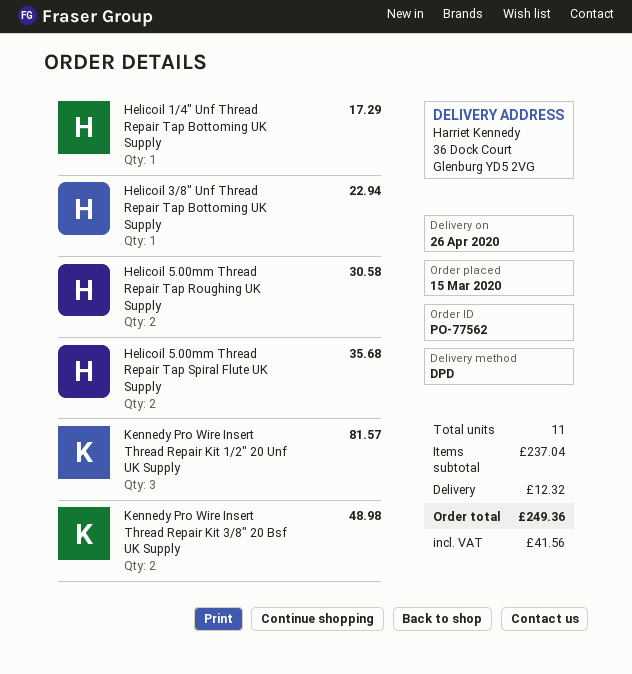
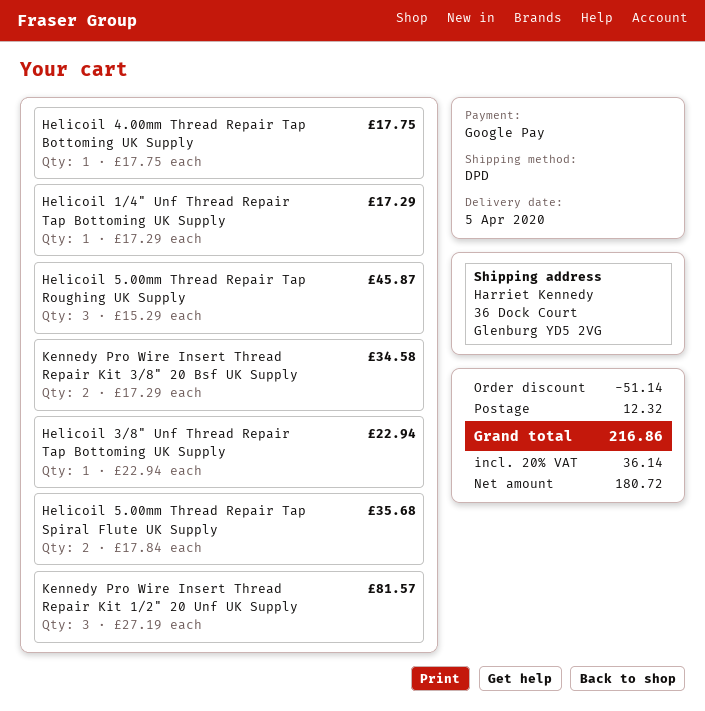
delivery date: 2020-04-26 -> 2020-04-05
Helicoil 5.00mm Thread Repair Tap Roughing UK Supply: 2 for 30.58 -> 3 for 45.87
Kennedy Pro Wire Insert Thread Repair Kit 3/8" 20 Bsf UK Supply: 2 for 48.98 -> 2 for 34.58
Helicoil 4.00mm Thread Repair Tap Bottoming UK Supply: none -> 1 for 17.75
discount: none -> 51.14
tax: 41.56 -> 36.14
total: 249.36 -> 216.86

